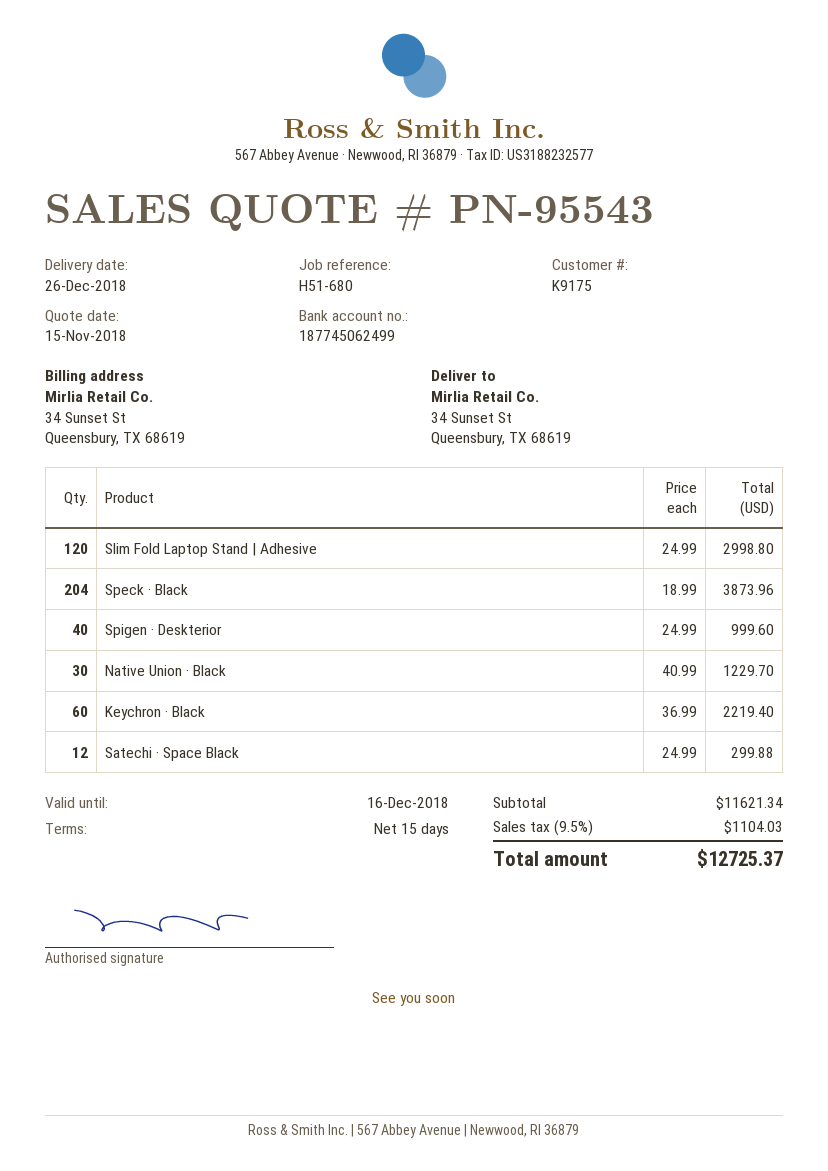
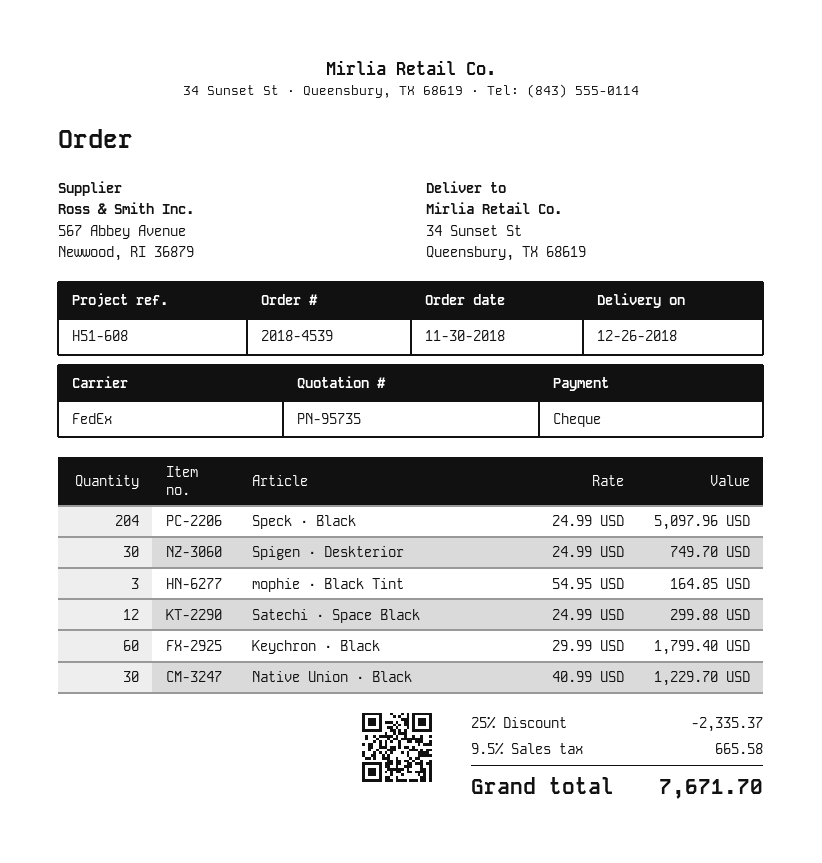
quote number: PN-95543 -> PN-95735
reference: H51-680 -> H51-608
Slim Fold Laptop Stand | Adhesive: 120 x 24.99 = 2998.80 -> none
Speck · Black: 204 x 18.99 = 3873.96 -> 204 x 24.99 = 5097.96
Spigen · Deskterior: 40 x 24.99 = 999.60 -> 30 x 24.99 = 749.70
Keychron · Black: 60 x 36.99 = 2219.40 -> 60 x 29.99 = 1799.40
mophie · Black Tint: none -> 3 x 54.95 = 164.85
discount: none -> 25% = 2335.37
tax: 9.5% = 1104.03 -> 9.5% = 665.58
total: 12725.37 -> 7671.70

